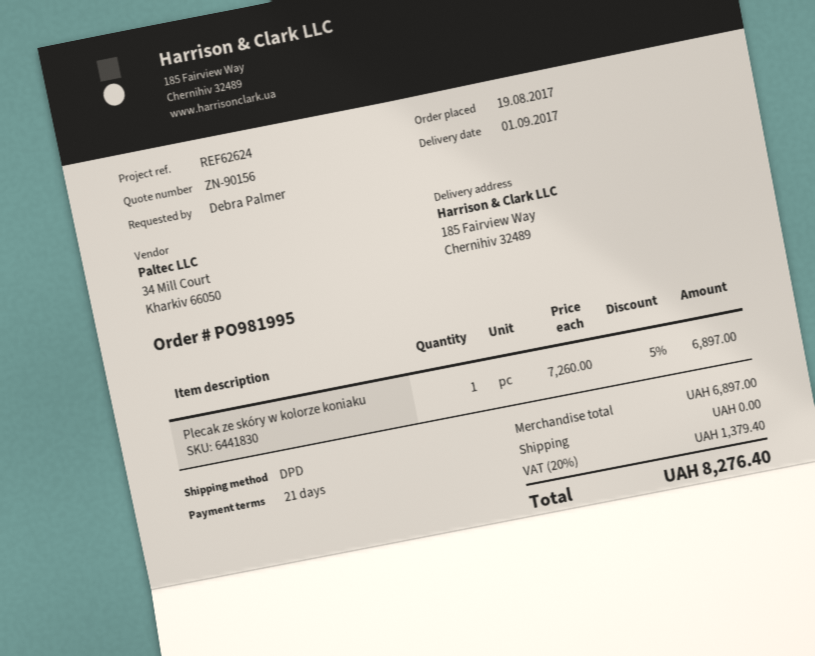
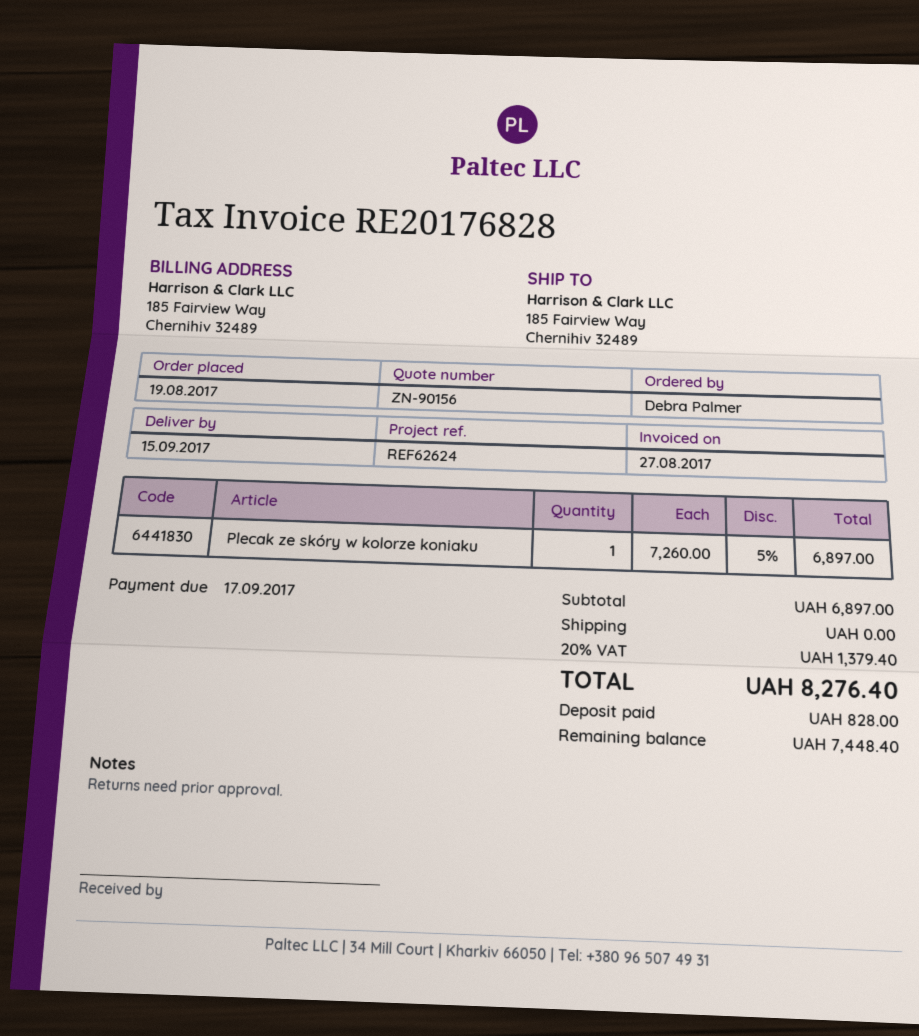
delivery date: 2017-09-01 -> 2017-09-15

